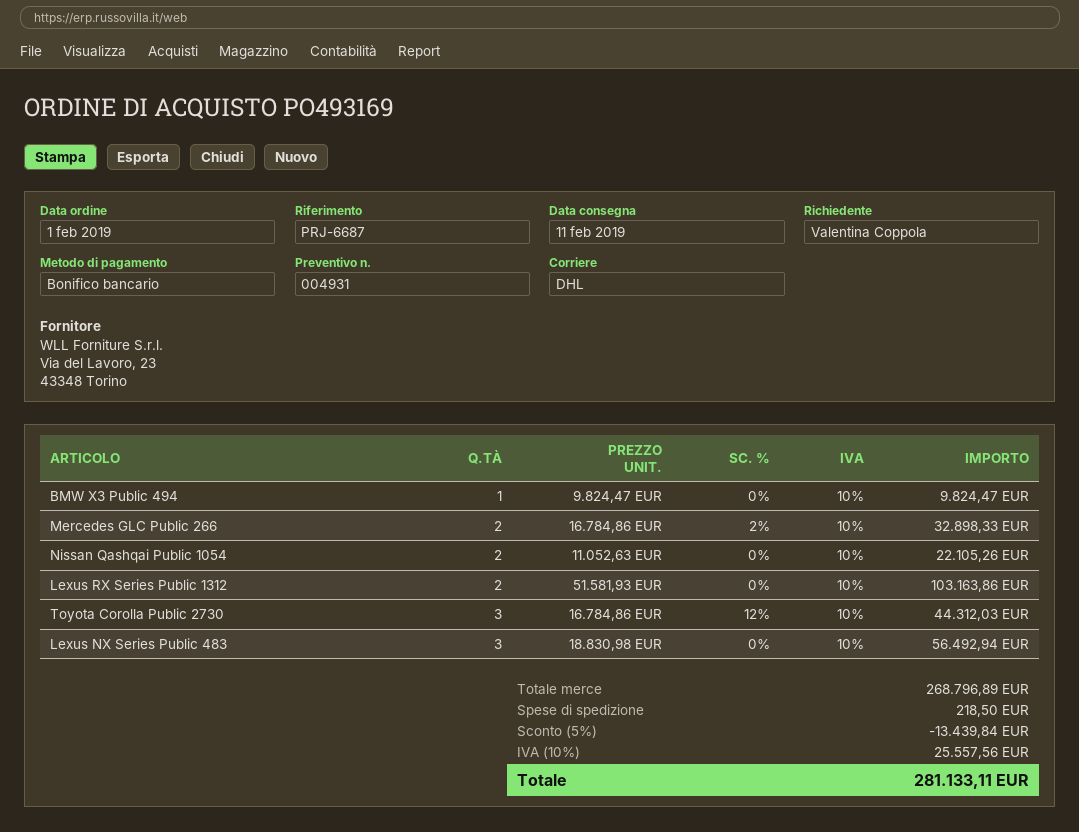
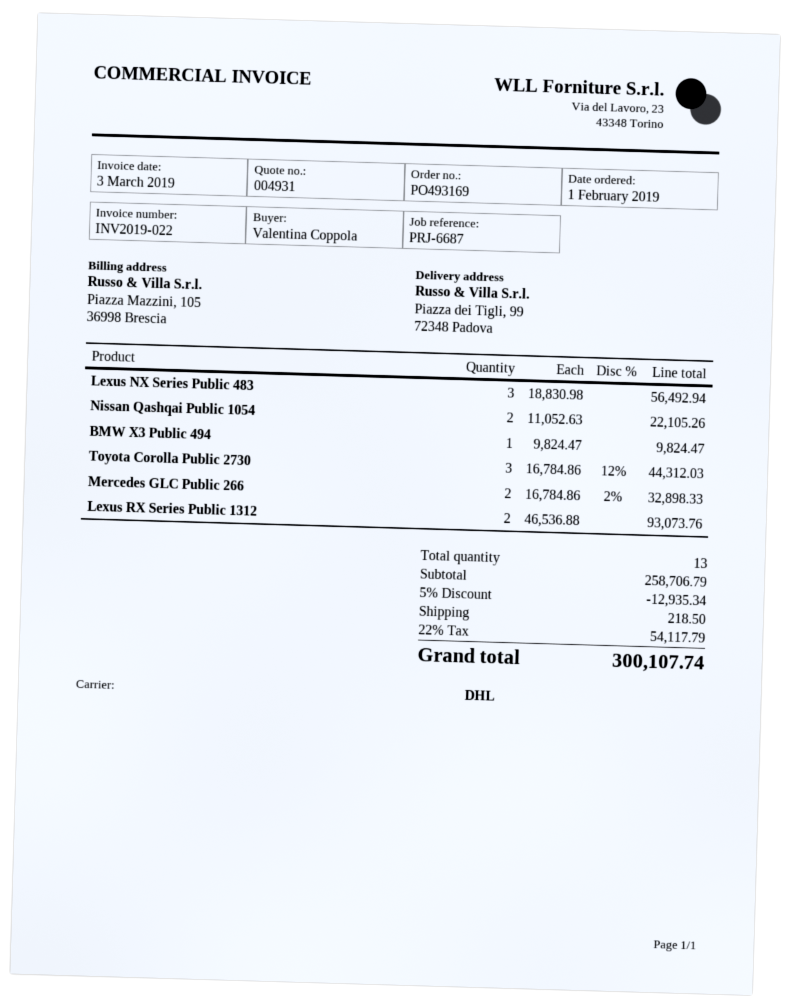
Lexus RX Series Public 1312: 2 x 51581.93 = 103163.86 -> 2 x 46536.88 = 93073.76
subtotal: 268796.89 -> 258706.79
discount: 5% = 13439.84 -> 5% = 12935.34
tax: 10% = 25557.56 -> 22% = 54117.79
total: 281133.11 -> 300107.74

